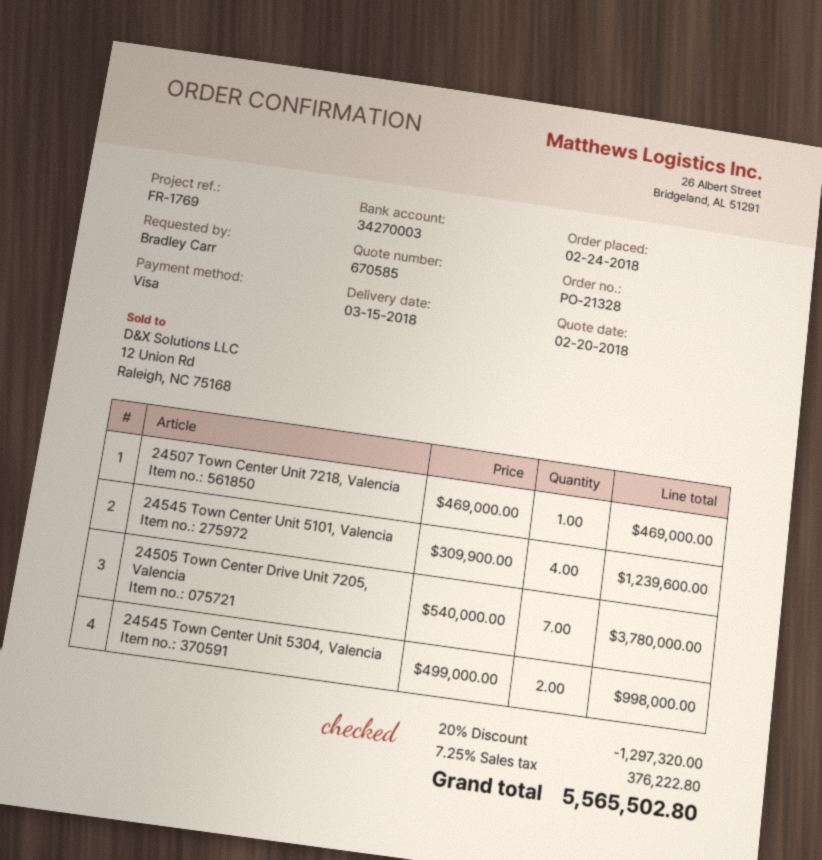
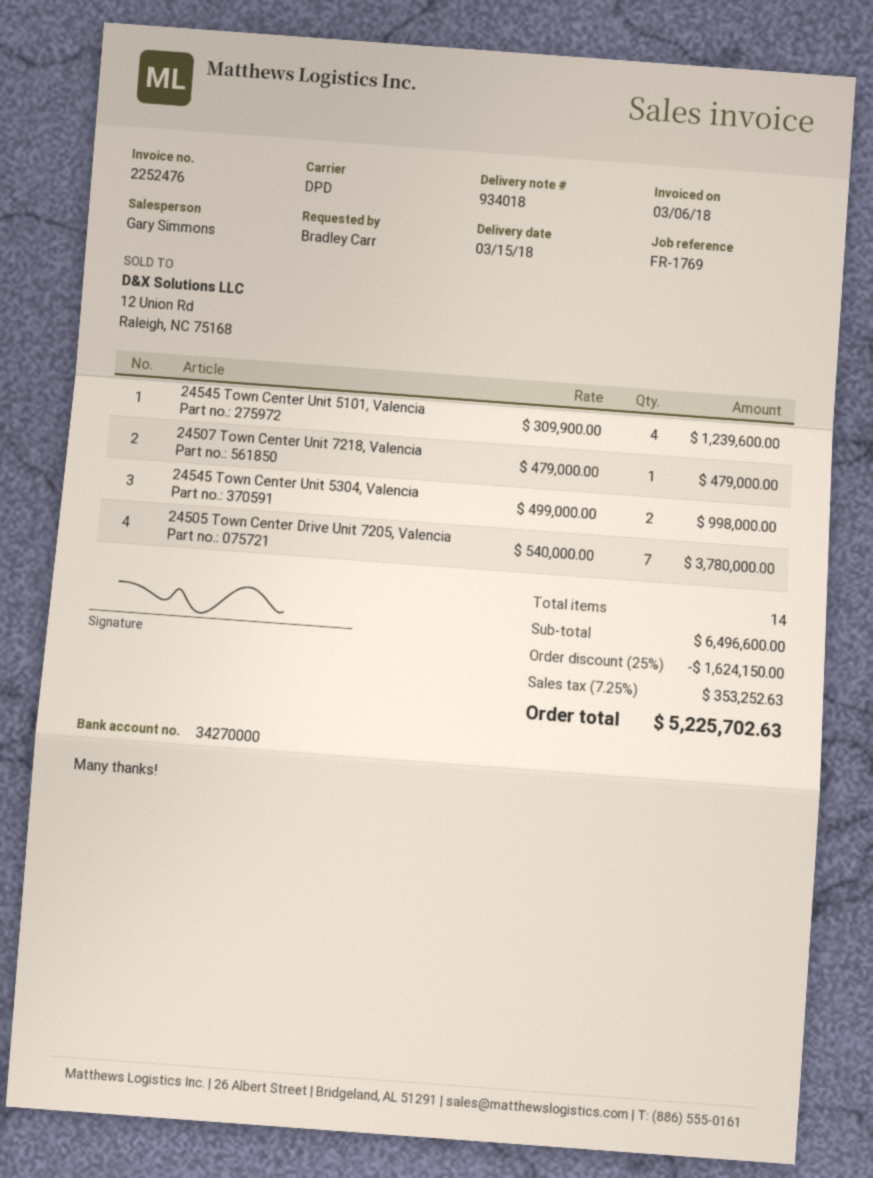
bank account: 34270003 -> 34270000
24507 Town Center Unit 7218, Valencia: 1 x 469000.00 = 469000.00 -> 1 x 479000.00 = 479000.00
discount: 20% = 1297320.00 -> 25% = 1624150.00
tax: 7.25% = 376222.80 -> 7.25% = 353252.63
total: 5565502.80 -> 5225702.63

